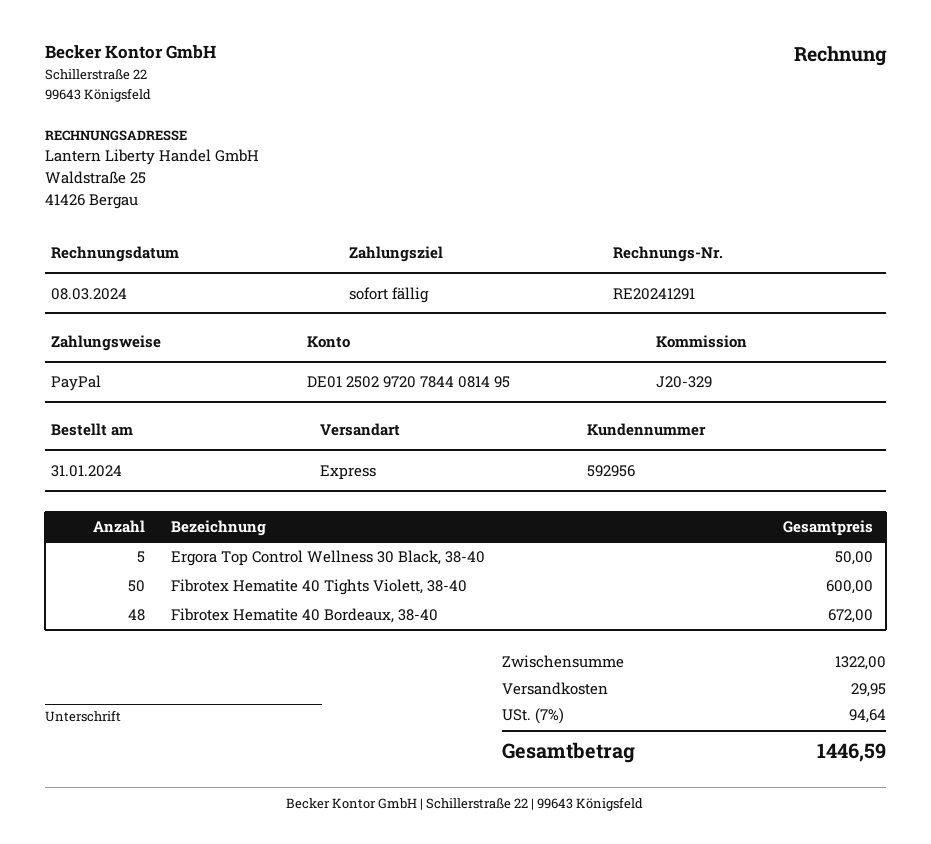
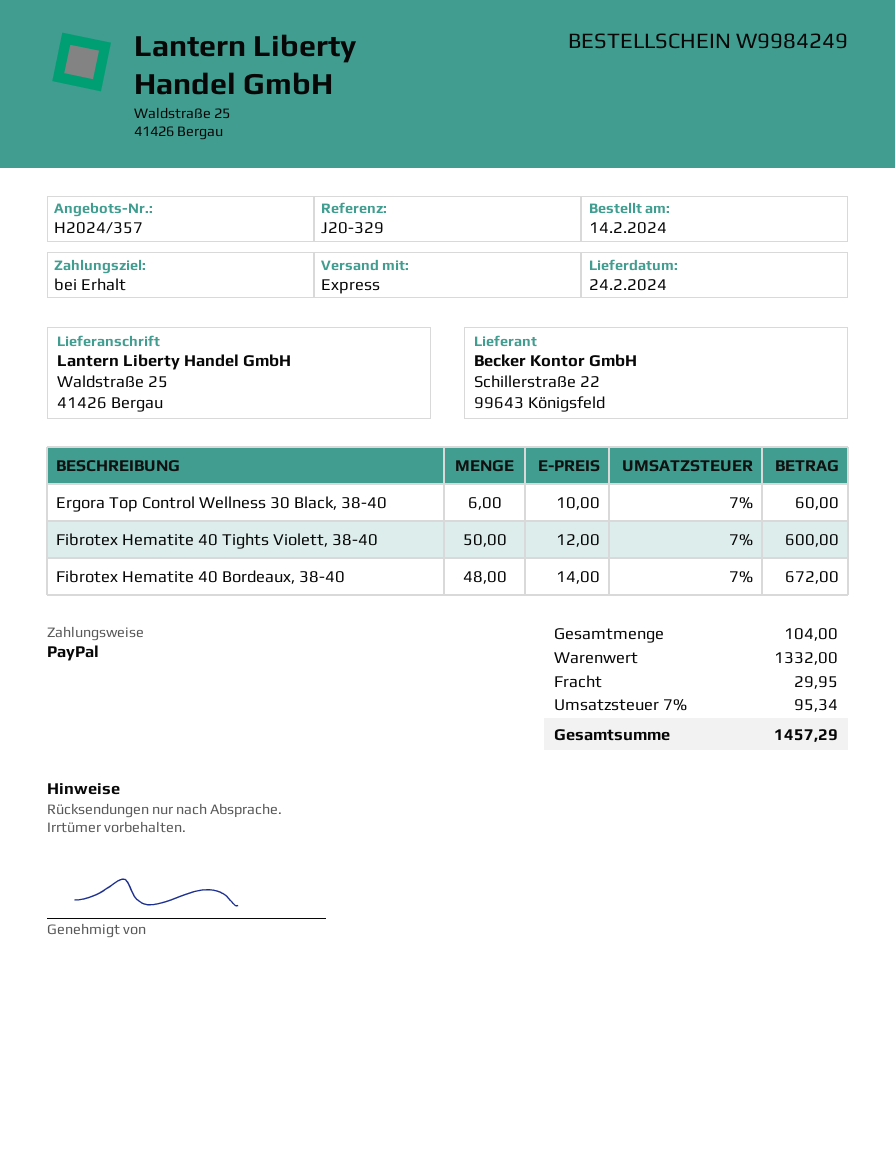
order date: 2024-01-31 -> 2024-02-14
Ergora Top Control Wellness 30 Black, 38-40: 5 for 50.00 -> 6 for 60.00
subtotal: 1322.00 -> 1332.00
tax: 7% = 94.64 -> 7% = 95.34
total: 1446.59 -> 1457.29

